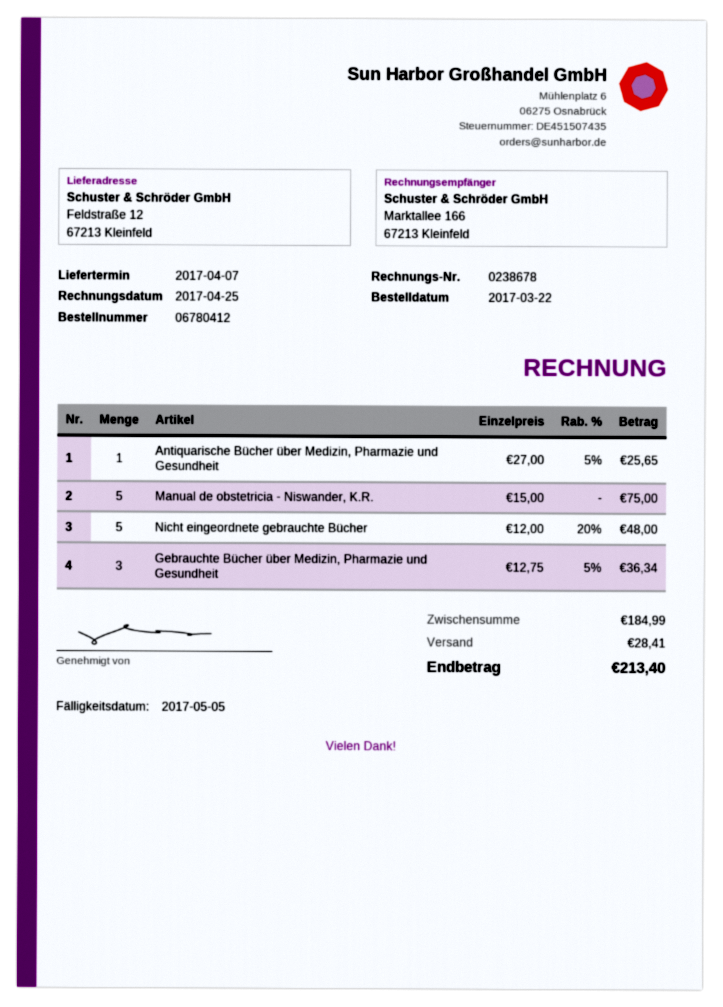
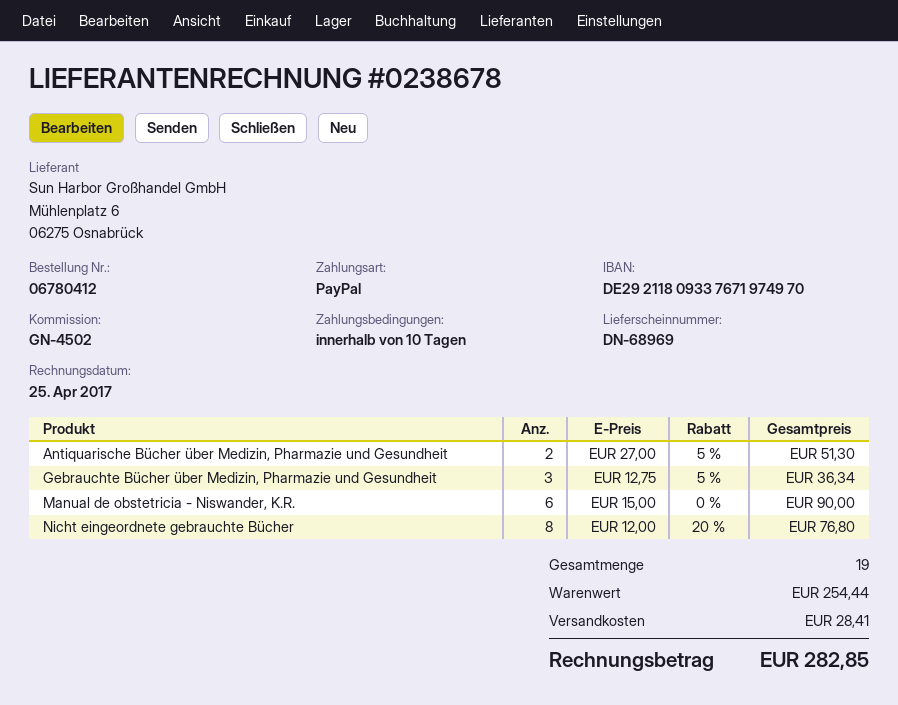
Antiquarische Bücher über Medizin, Pharmazie und Gesundheit: 1 x 27.00 - 5% = 25.65 -> 2 x 27.00 - 5% = 51.30
Manual de obstetricia - Niswander, K.R.: 5 x 15.00 = 75.00 -> 6 x 15.00 = 90.00
Nicht eingeordnete gebrauchte Bücher: 5 x 12.00 - 20% = 48.00 -> 8 x 12.00 - 20% = 76.80
subtotal: 184.99 -> 254.44
total: 213.40 -> 282.85

